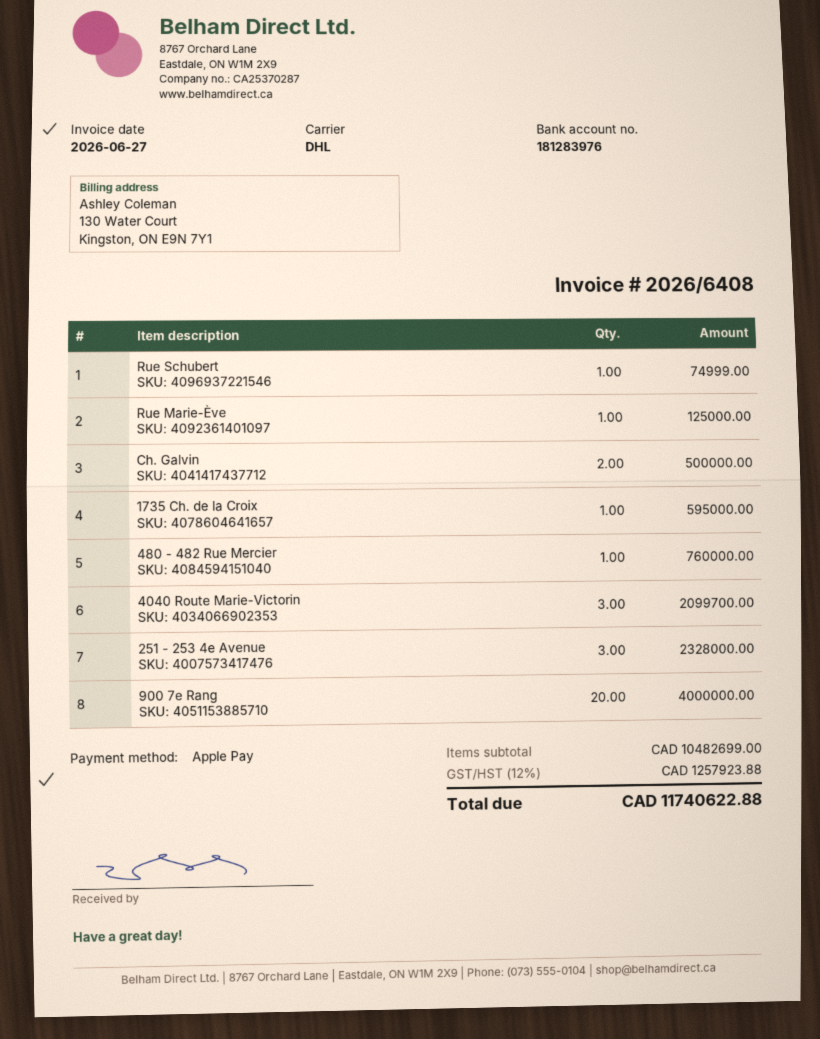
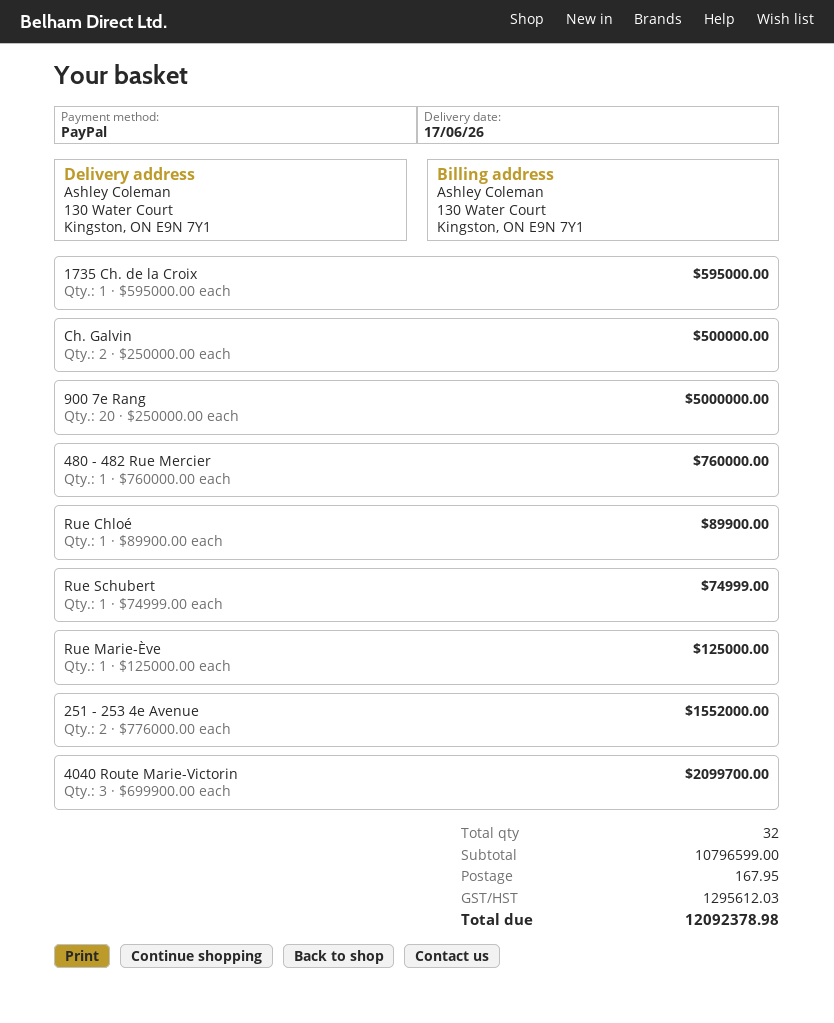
payment method: Apple Pay -> PayPal
251 - 253 4e Avenue: 3 for 2328000.00 -> 2 for 1552000.00
900 7e Rang: 20 for 4000000.00 -> 20 for 5000000.00
Rue Chloé: none -> 1 for 89900.00
subtotal: 10482699.00 -> 10796599.00
shipping: none -> 167.95
tax: 1257923.88 -> 1295612.03
total: 11740622.88 -> 12092378.98

